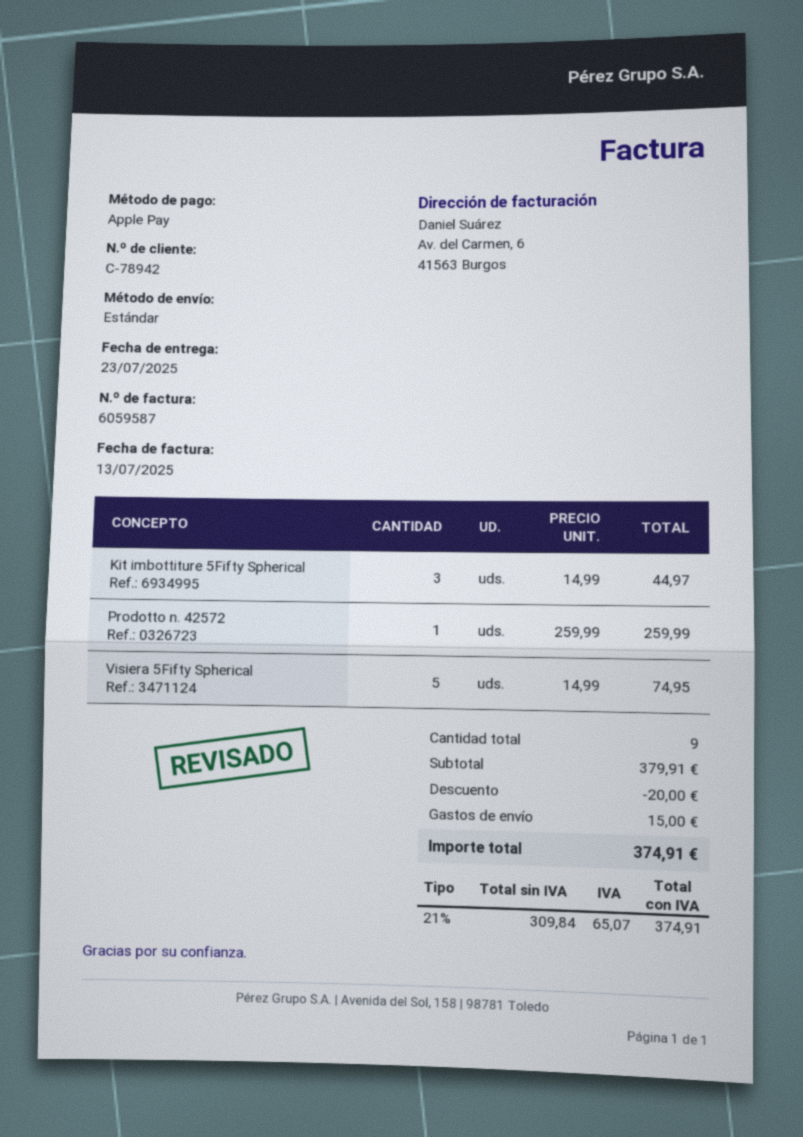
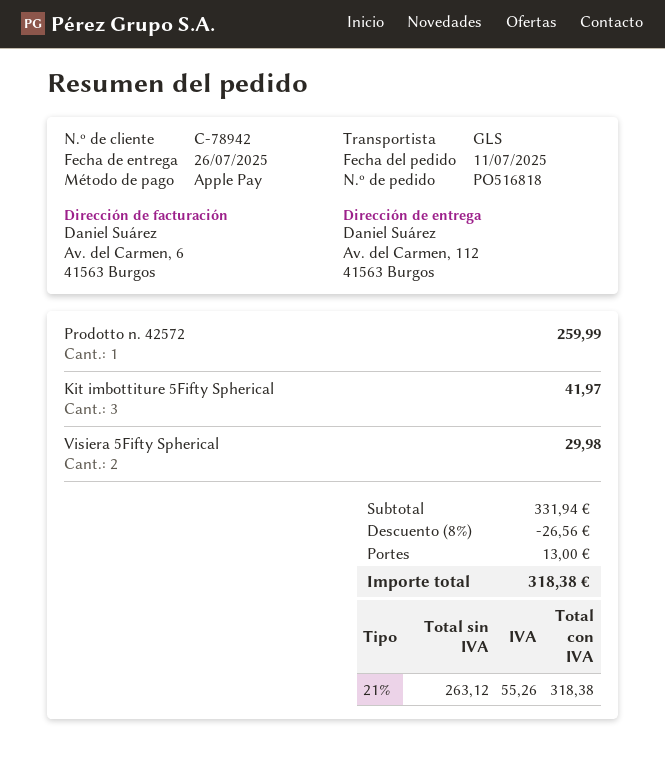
delivery date: 2025-07-23 -> 2025-07-26
shipping method: standard -> GLS
Kit imbottiture 5Fifty Spherical: 3 for 44.97 -> 3 for 41.97
Visiera 5Fifty Spherical: 5 for 74.95 -> 2 for 29.98
subtotal: 379.91 -> 331.94
discount: 20.00 -> 26.56
shipping: 15.00 -> 13.00
net: 309.84 -> 263.12
tax: 21% = 65.07 -> 21% = 55.26
total: 374.91 -> 318.38

